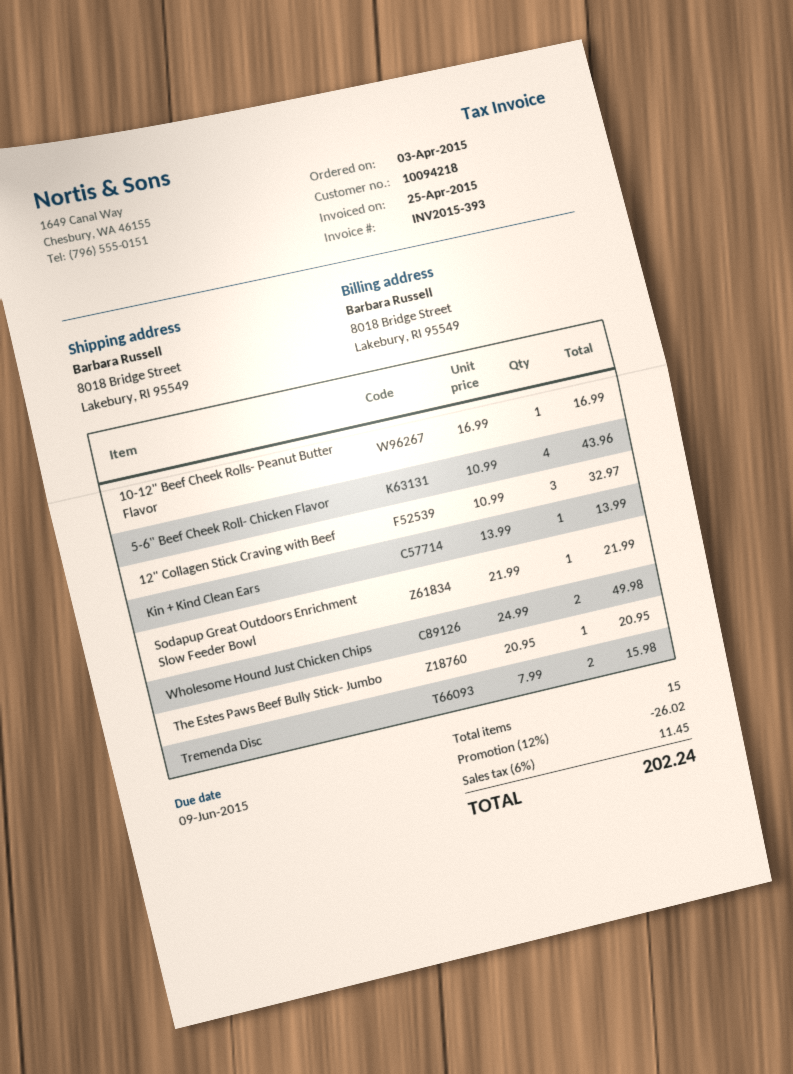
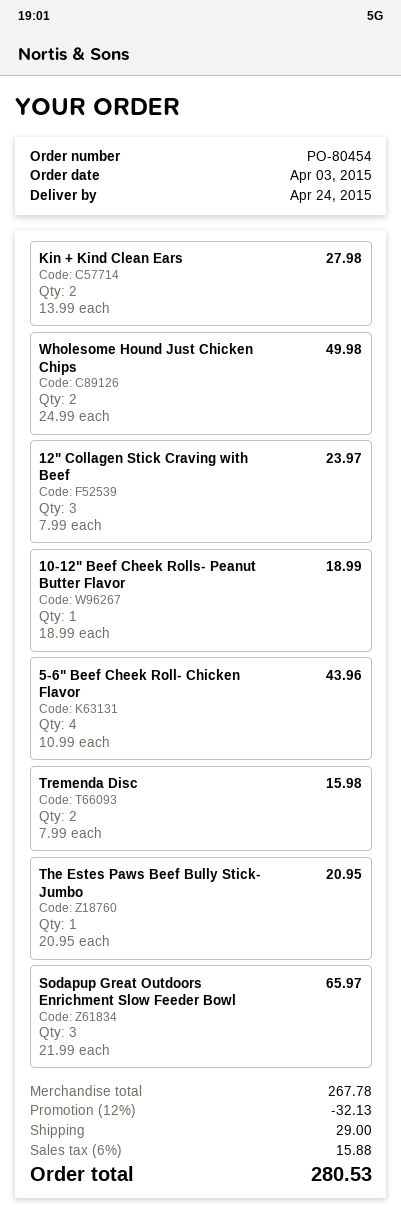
10-12" Beef Cheek Rolls- Peanut Butter Flavor: 1 x 16.99 = 16.99 -> 1 x 18.99 = 18.99
12" Collagen Stick Craving with Beef: 3 x 10.99 = 32.97 -> 3 x 7.99 = 23.97
Kin + Kind Clean Ears: 1 x 13.99 = 13.99 -> 2 x 13.99 = 27.98
Sodapup Great Outdoors Enrichment Slow Feeder Bowl: 1 x 21.99 = 21.99 -> 3 x 21.99 = 65.97
discount: 12% = 26.02 -> 12% = 32.13
shipping: none -> 29.00
tax: 6% = 11.45 -> 6% = 15.88
total: 202.24 -> 280.53

